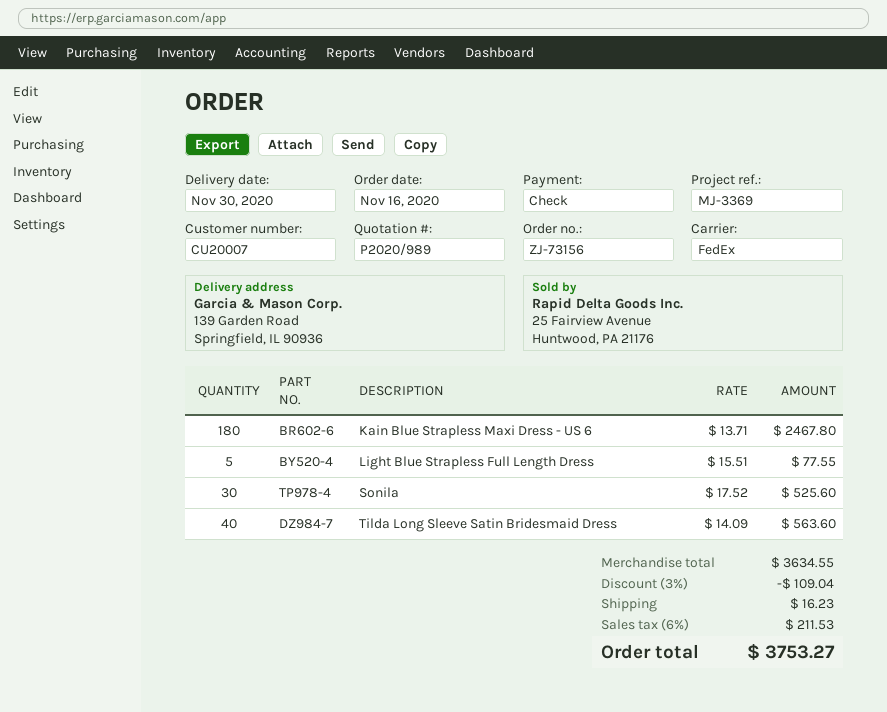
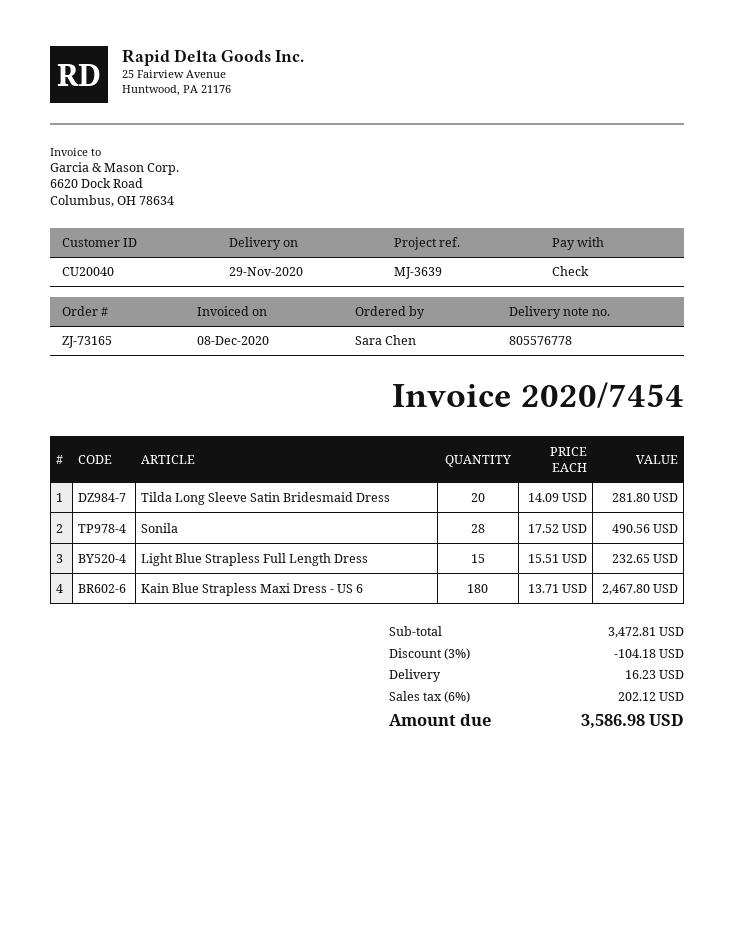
order number: ZJ-73156 -> ZJ-73165
delivery date: 2020-11-30 -> 2020-11-29
customer number: CU20007 -> CU20040
reference: MJ-3369 -> MJ-3639
Light Blue Strapless Full Length Dress: 5 x 15.51 = 77.55 -> 15 x 15.51 = 232.65
Sonila: 30 x 17.52 = 525.60 -> 28 x 17.52 = 490.56
Tilda Long Sleeve Satin Bridesmaid Dress: 40 x 14.09 = 563.60 -> 20 x 14.09 = 281.80
subtotal: 3634.55 -> 3472.81
discount: 3% = 109.04 -> 3% = 104.18
tax: 6% = 211.53 -> 6% = 202.12
total: 3753.27 -> 3586.98

